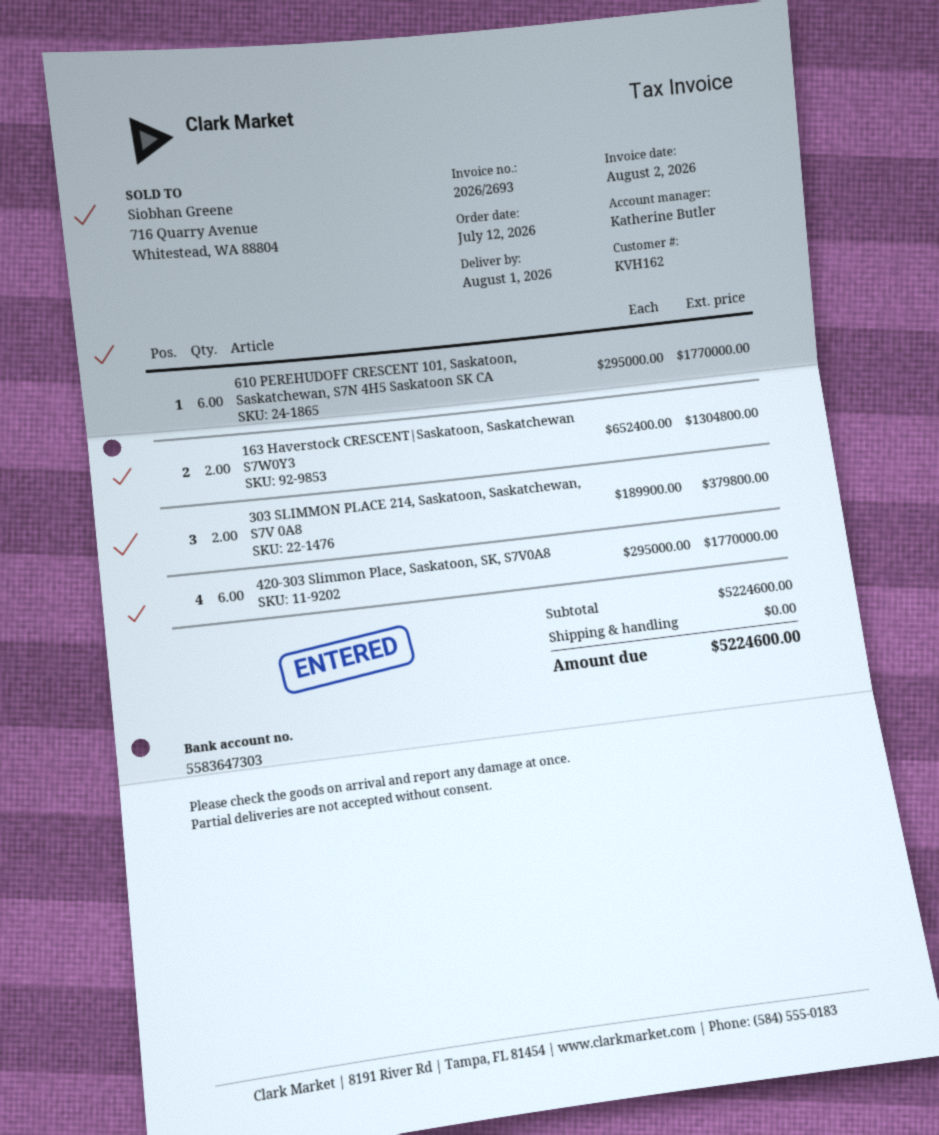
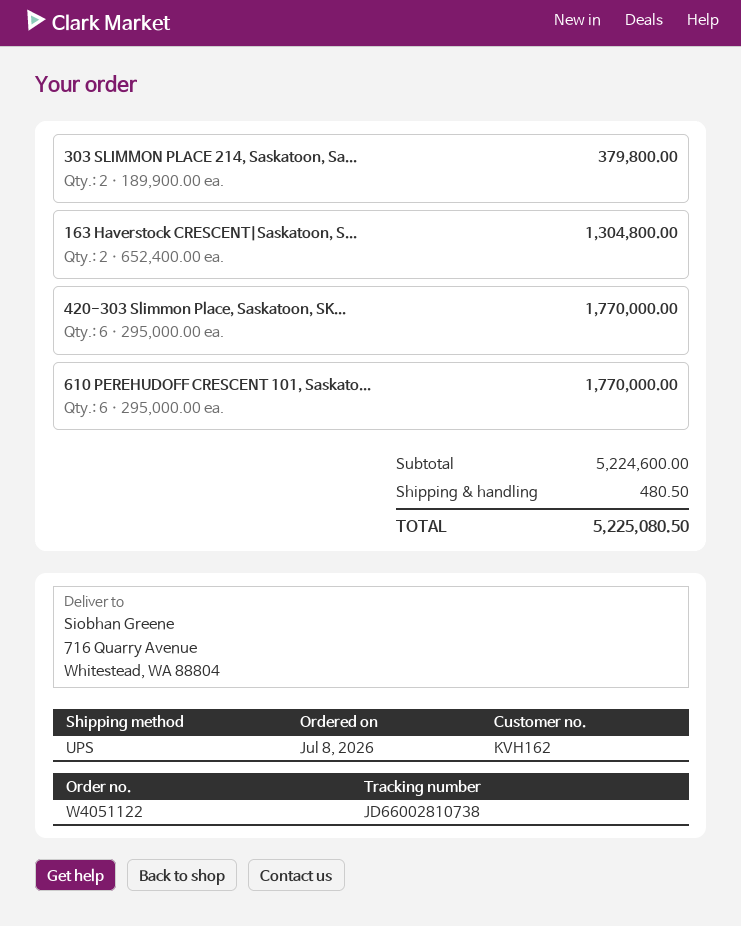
order date: 2026-07-12 -> 2026-07-08
shipping: 0.00 -> 480.50
total: 5224600.00 -> 5225080.50

